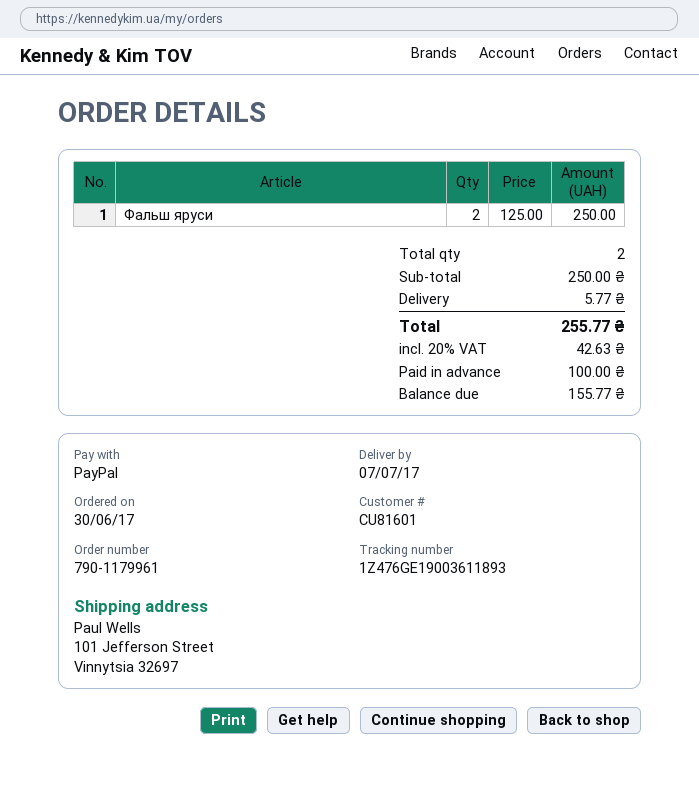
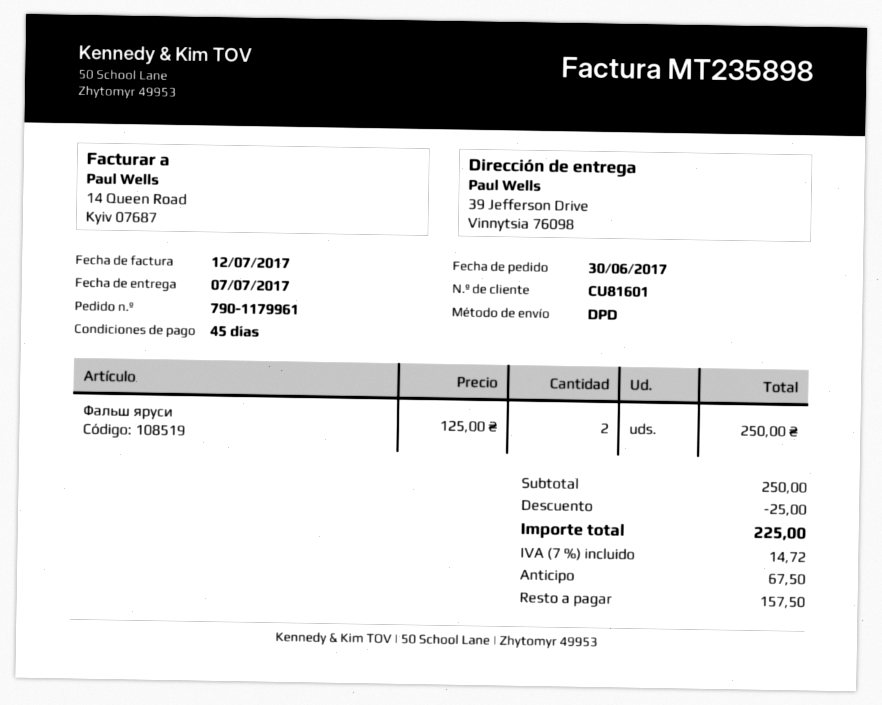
ship to: 101 Jefferson Street, Vinnytsia 32697 -> 39 Jefferson Drive, Vinnytsia 76098
discount: none -> 25.00
shipping: 5.77 -> none
tax: 20% = 42.63 -> 7% = 14.72
total: 255.77 -> 225.00
deposit: 100.00 -> 67.50
balance: 155.77 -> 157.50

